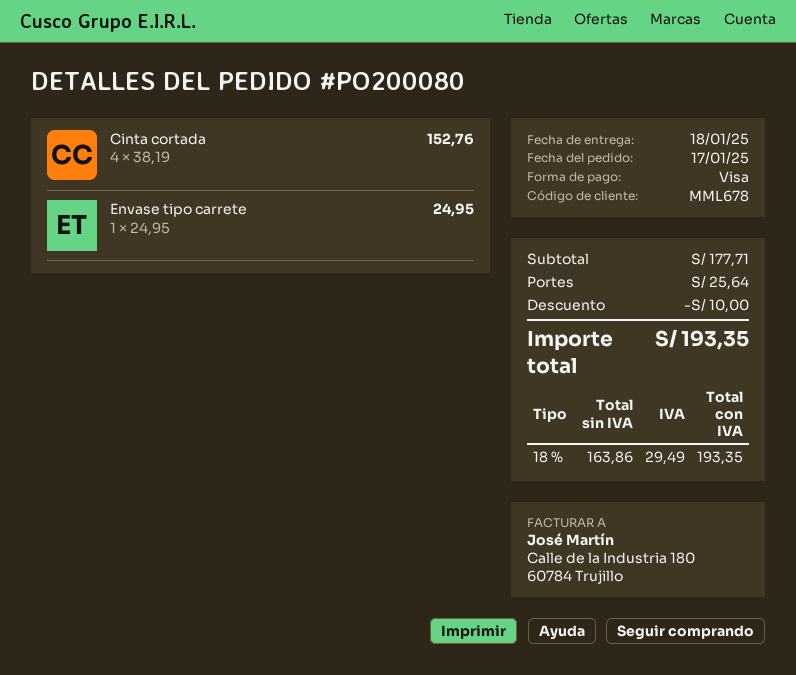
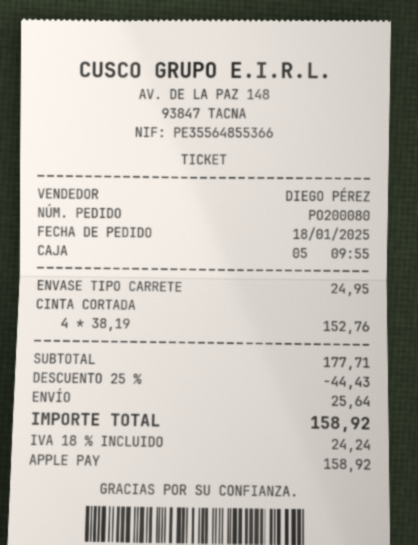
order date: 2025-01-17 -> 2025-01-18
payment method: Visa -> Apple Pay
discount: 10.00 -> 44.43
tax: 18% = 29.49 -> 18% = 24.24
total: 193.35 -> 158.92

